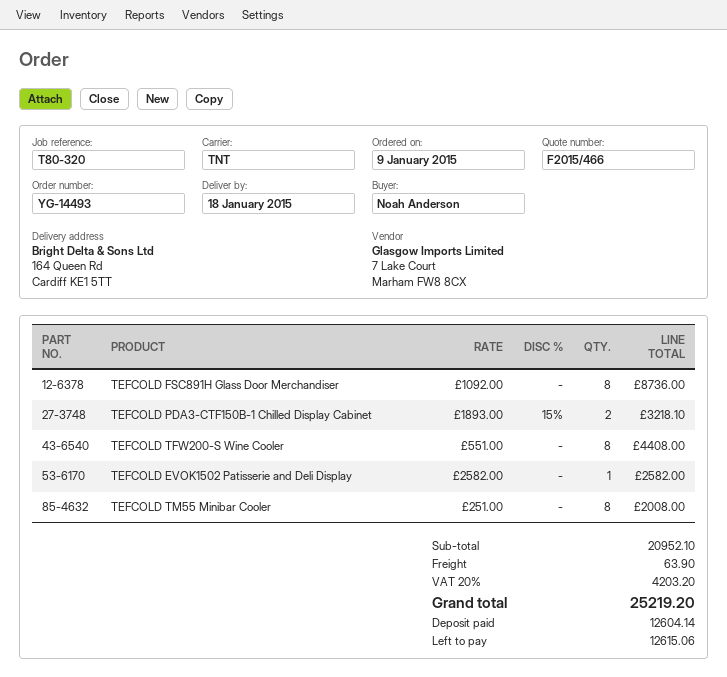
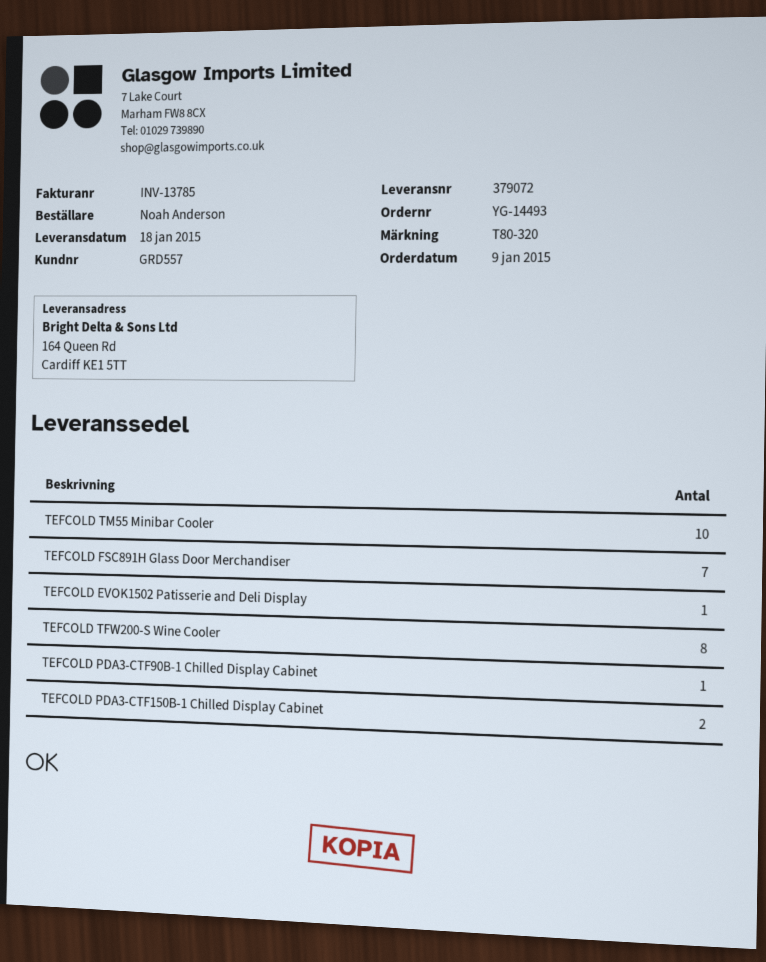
TEFCOLD FSC891H Glass Door Merchandiser: 8 -> 7
TEFCOLD TM55 Minibar Cooler: 8 -> 10
TEFCOLD PDA3-CTF90B-1 Chilled Display Cabinet: none -> 1

